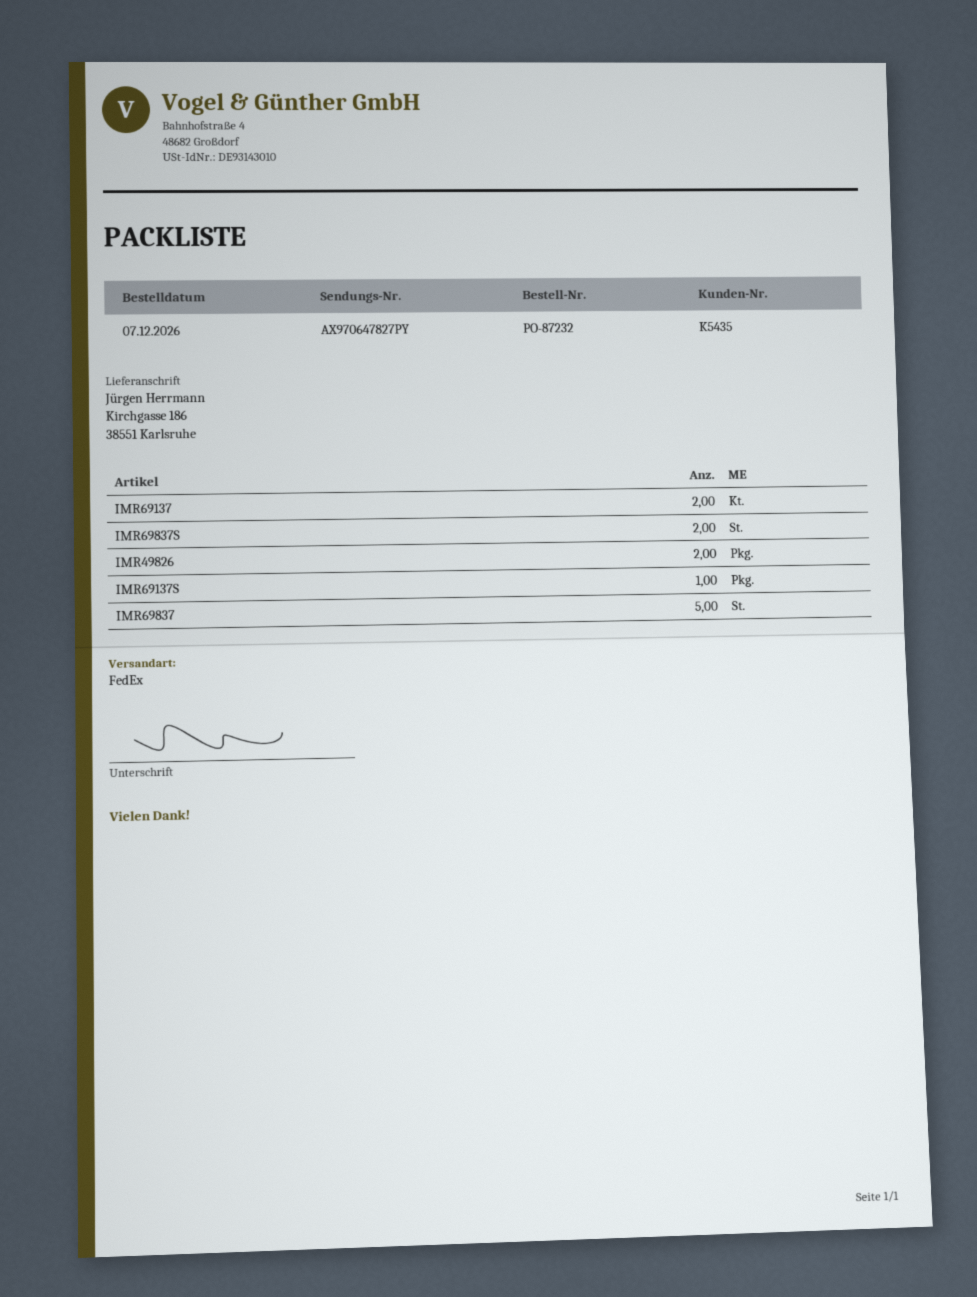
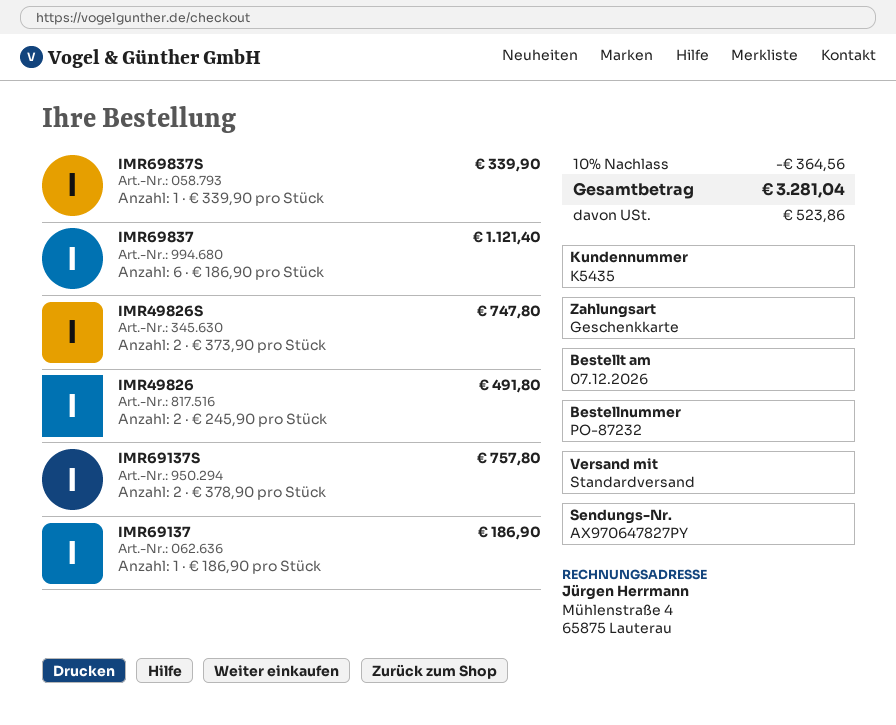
shipping method: FedEx -> standard
IMR69137: 2 -> 1
IMR69837S: 2 -> 1
IMR69137S: 1 -> 2
IMR69837: 5 -> 6
IMR49826S: none -> 2

